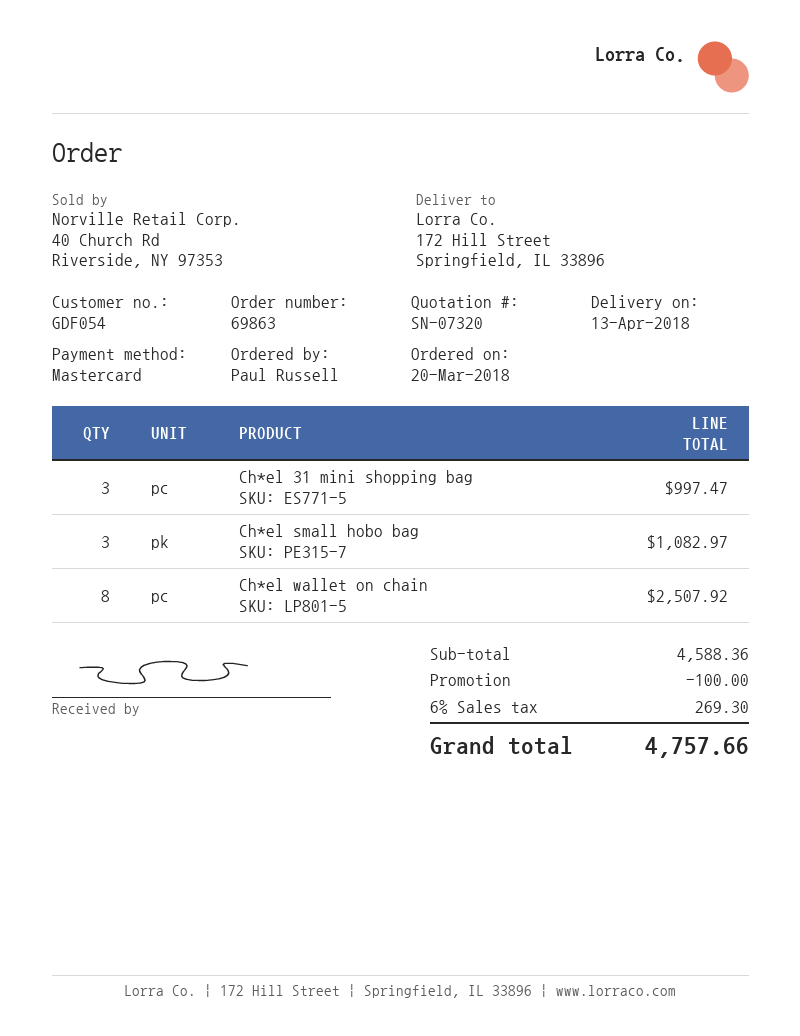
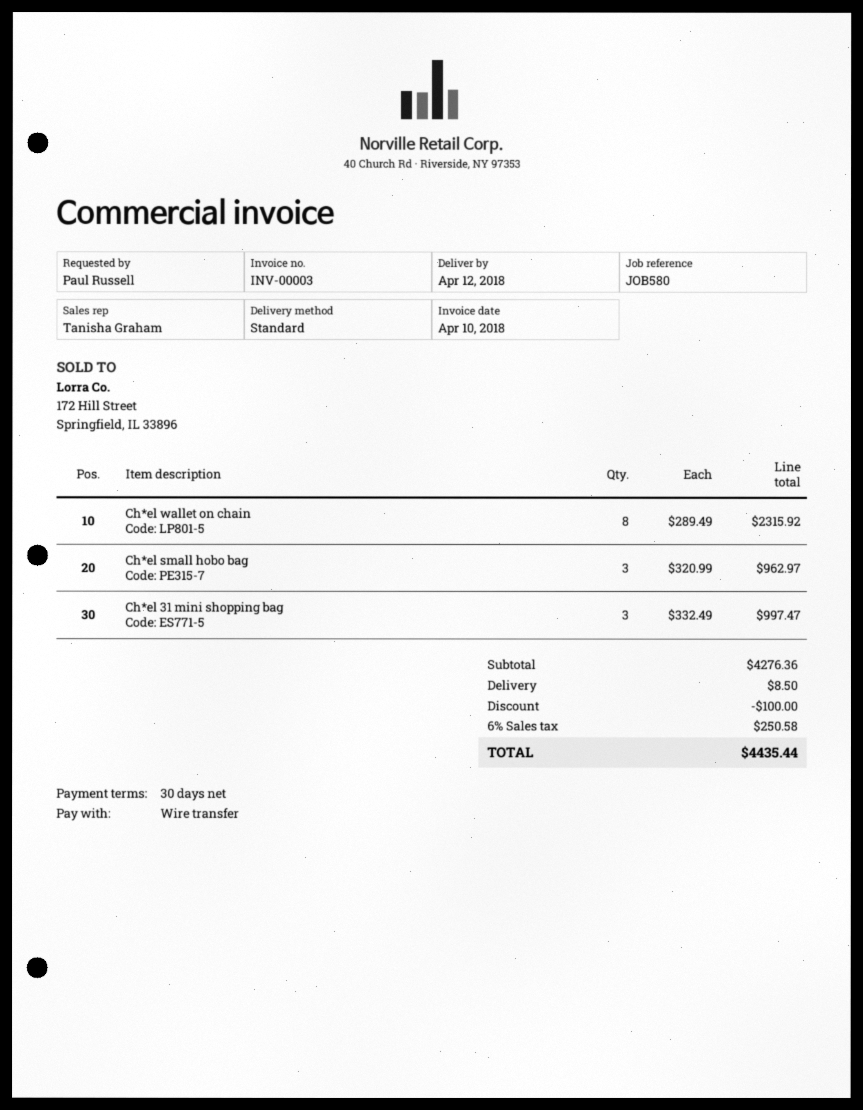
delivery date: 2018-04-13 -> 2018-04-12
payment method: Mastercard -> bank transfer
Ch*el small hobo bag: 3 for 1082.97 -> 3 for 962.97
Ch*el wallet on chain: 8 for 2507.92 -> 8 for 2315.92
subtotal: 4588.36 -> 4276.36
shipping: none -> 8.50
tax: 6% = 269.30 -> 6% = 250.58
total: 4757.66 -> 4435.44

